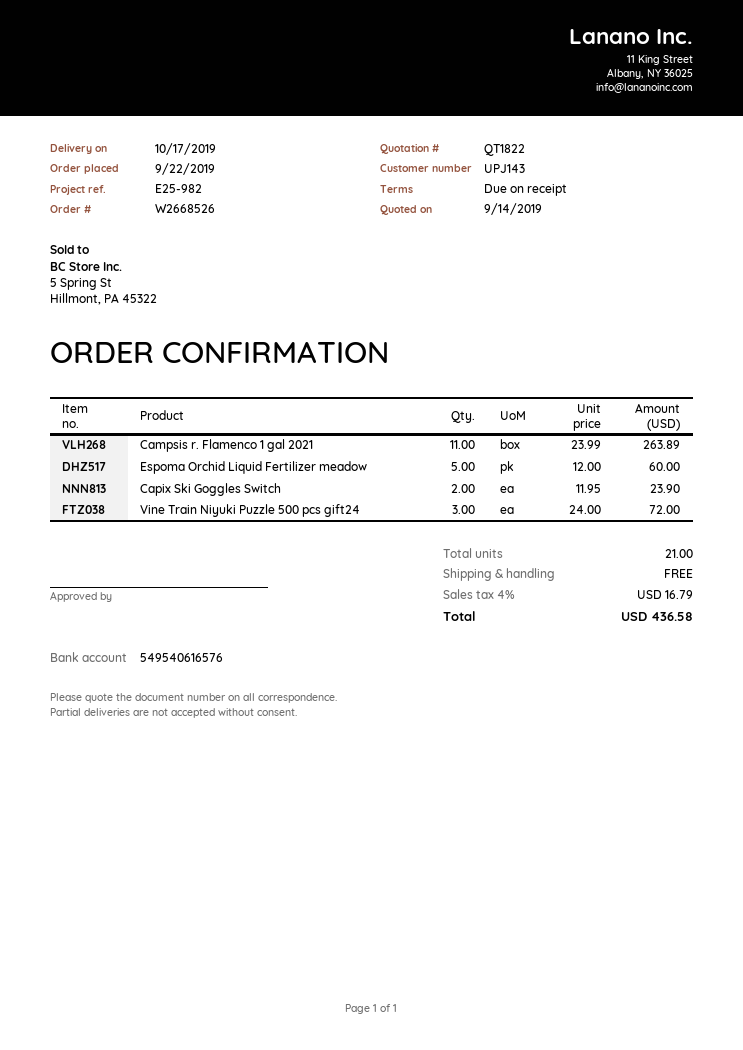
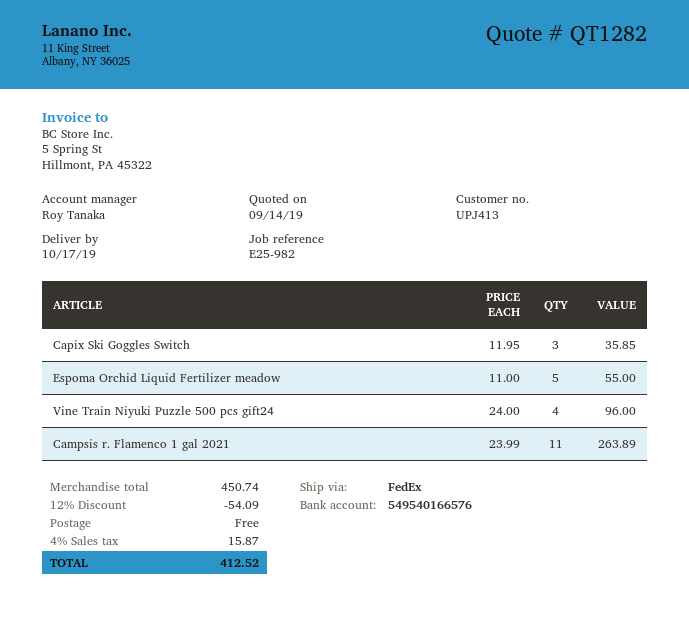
quote number: QT1822 -> QT1282
customer number: UPJ143 -> UPJ413
bank account: 549540616576 -> 549540166576
Espoma Orchid Liquid Fertilizer meadow: 5 x 12.00 = 60.00 -> 5 x 11.00 = 55.00
Capix Ski Goggles Switch: 2 x 11.95 = 23.90 -> 3 x 11.95 = 35.85
Vine Train Niyuki Puzzle 500 pcs gift24: 3 x 24.00 = 72.00 -> 4 x 24.00 = 96.00
discount: none -> 12% = 54.09
tax: 4% = 16.79 -> 4% = 15.87
total: 436.58 -> 412.52

